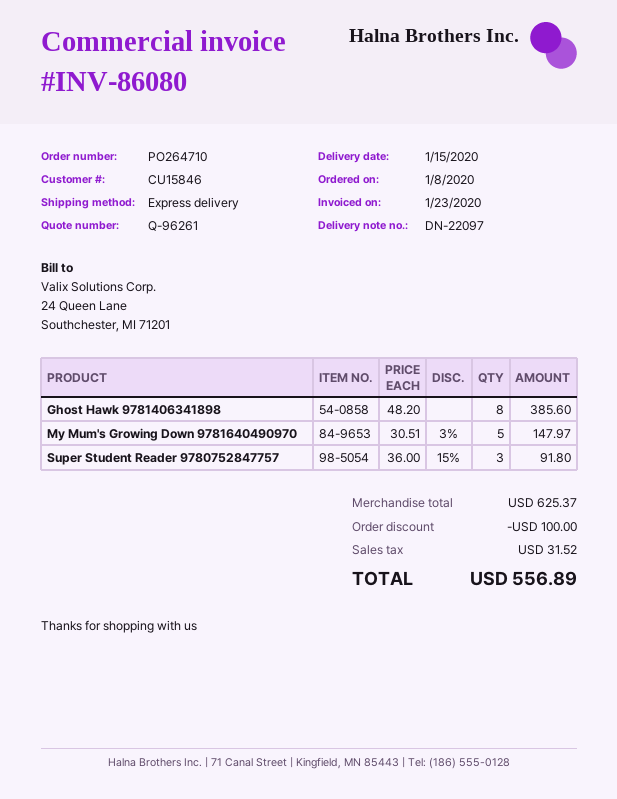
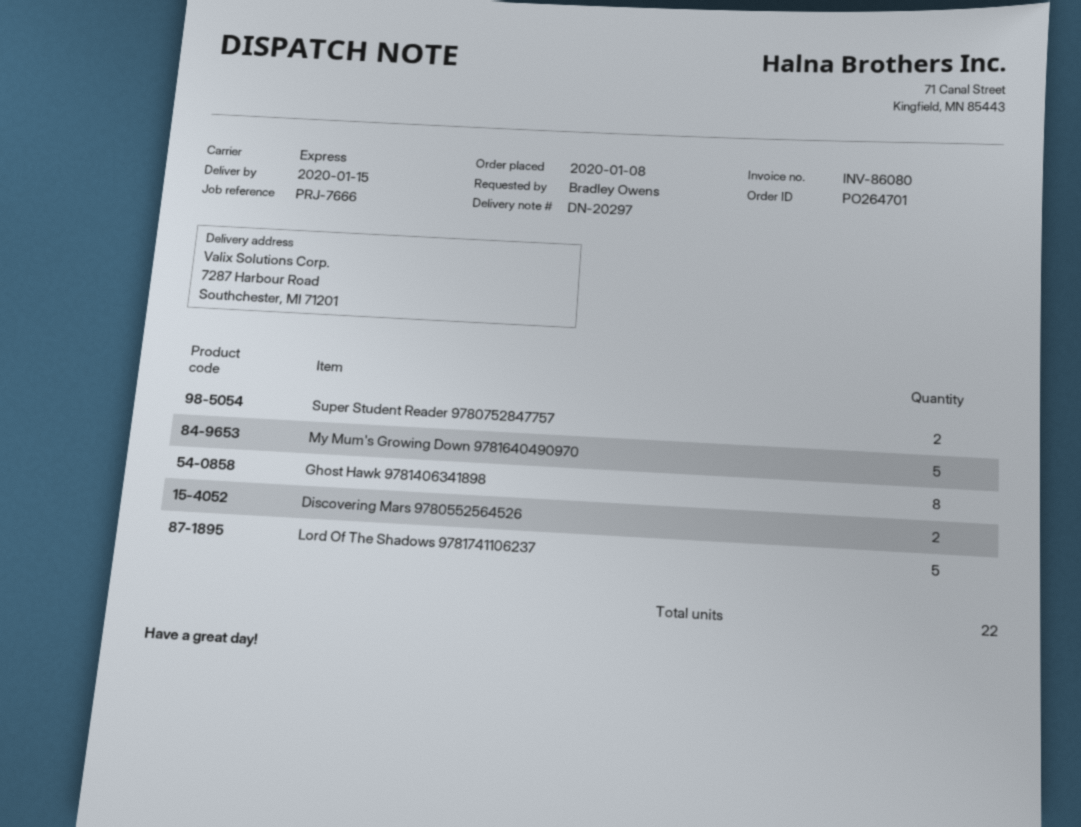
order number: PO264710 -> PO264701
delivery note number: DN-22097 -> DN-20297
Super Student Reader 9780752847757: 3 -> 2
Discovering Mars 9780552564526: none -> 2
Lord Of The Shadows 9781741106237: none -> 5

